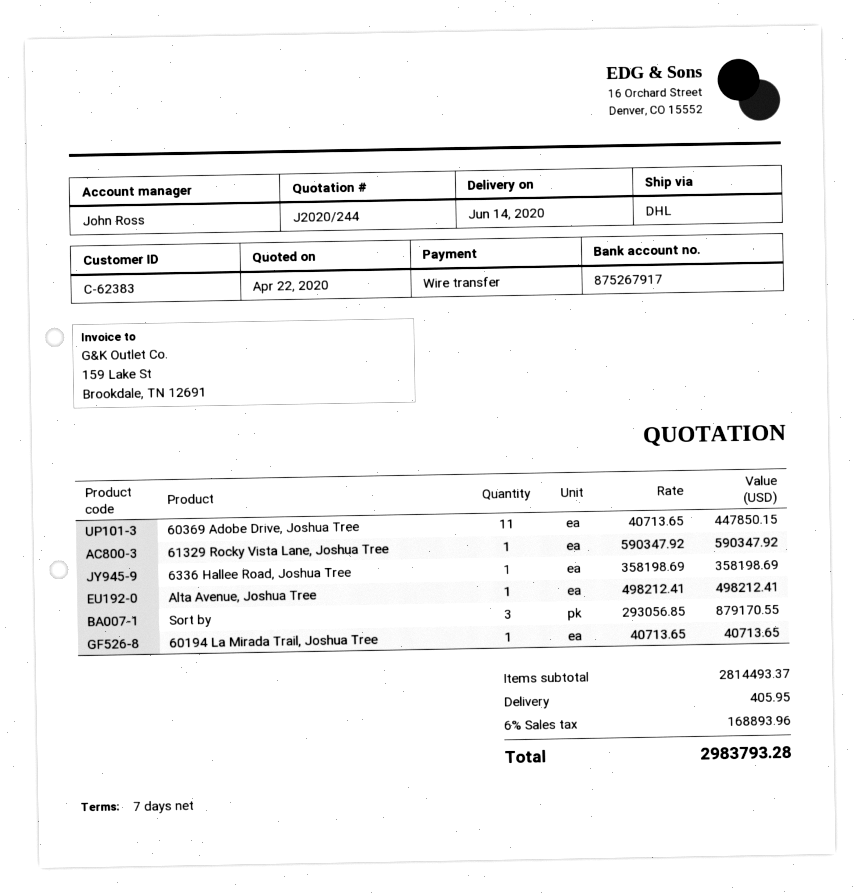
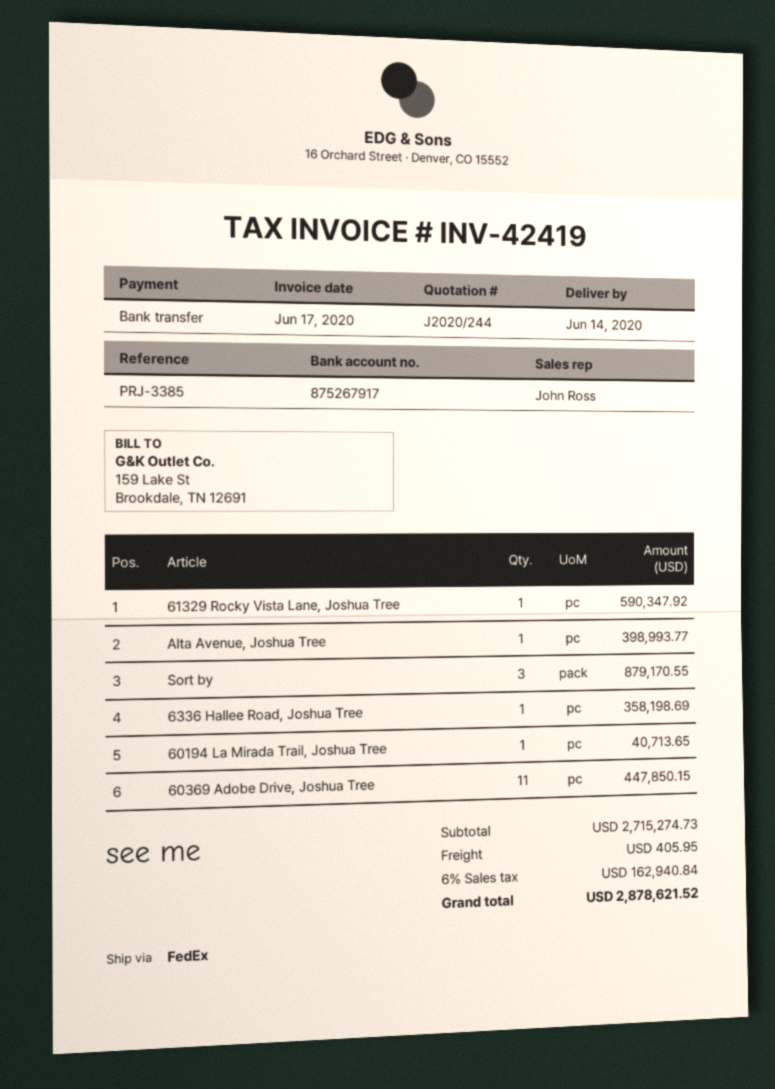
shipping method: DHL -> FedEx
Alta Avenue, Joshua Tree: 1 for 498212.41 -> 1 for 398993.77
subtotal: 2814493.37 -> 2715274.73
tax: 6% = 168893.96 -> 6% = 162940.84
total: 2983793.28 -> 2878621.52

